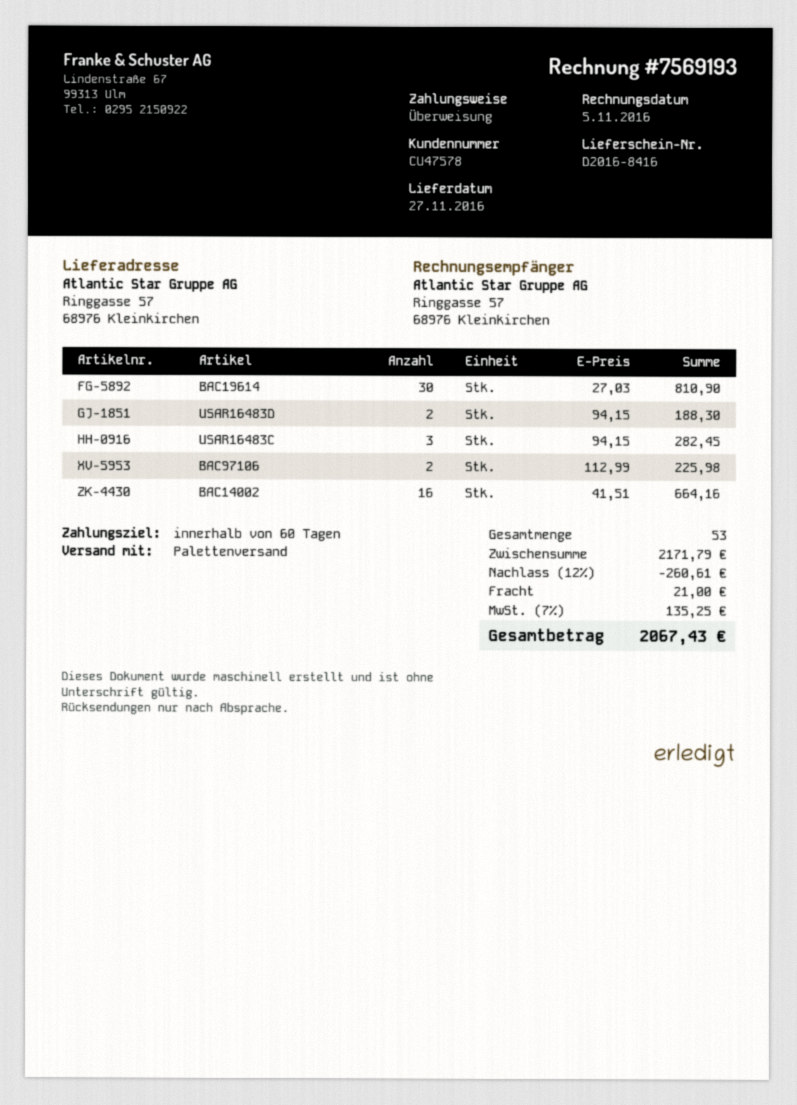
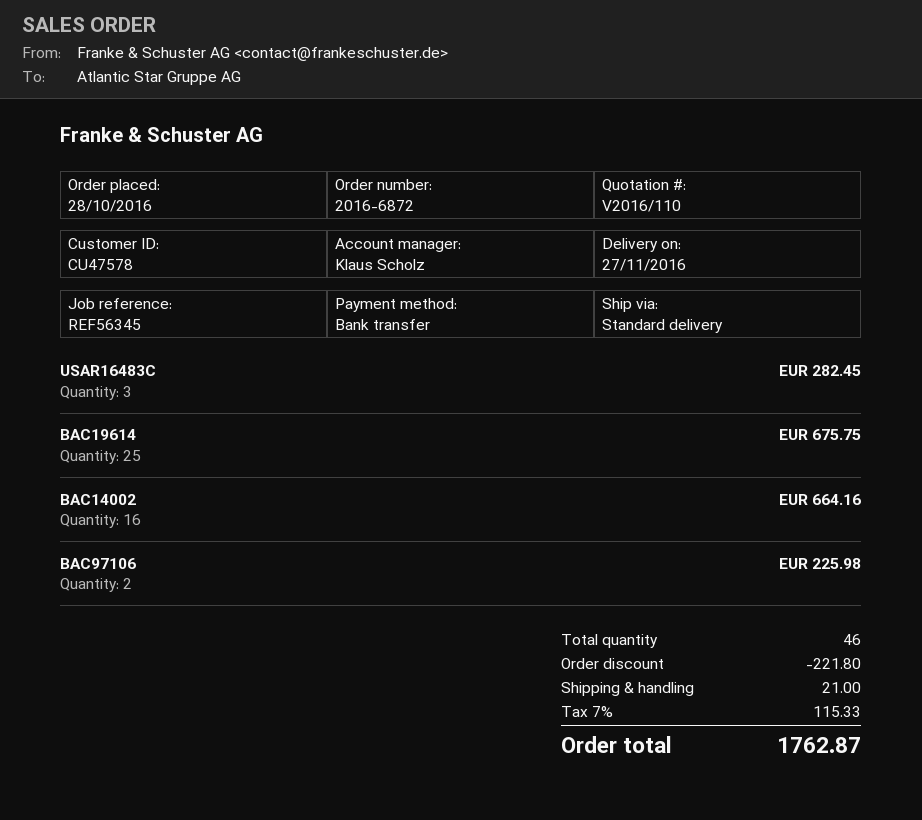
shipping method: pallet freight -> standard
BAC19614: 30 for 810.90 -> 25 for 675.75
USAR16483D: 2 for 188.30 -> none
total quantity: 53 -> 46
discount: 260.61 -> 221.80
tax: 7% = 135.25 -> 7% = 115.33
total: 2067.43 -> 1762.87

